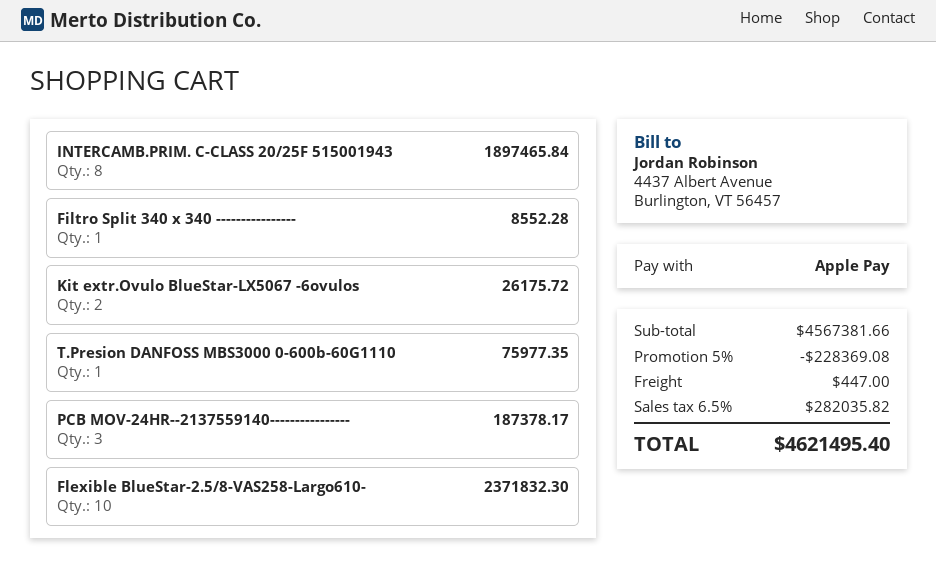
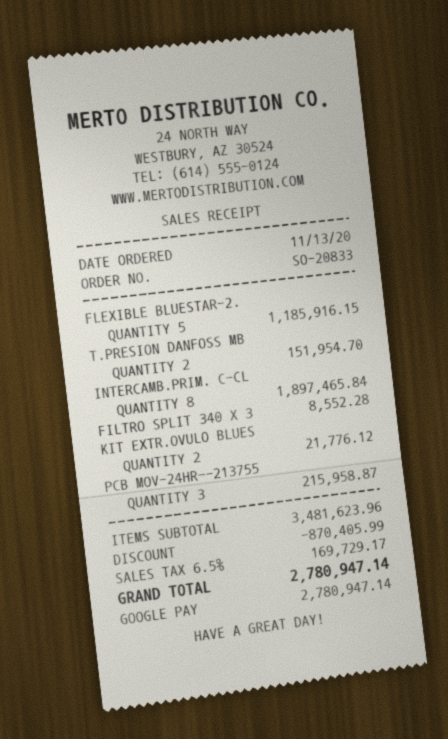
payment method: Apple Pay -> Google Pay
Kit extr.Ovulo BlueStar-LX5067 -6ovulos: 2 for 26175.72 -> 2 for 21776.12
T.Presion DANFOSS MBS3000 0-600b-60G1110: 1 for 75977.35 -> 2 for 151954.70
PCB MOV-24HR--2137559140----------------: 3 for 187378.17 -> 3 for 215958.87
Flexible BlueStar-2.5/8-VAS258-Largo610-: 10 for 2371832.30 -> 5 for 1185916.15
subtotal: 4567381.66 -> 3481623.96
discount: 228369.08 -> 870405.99
shipping: 447.00 -> none
tax: 6.5% = 282035.82 -> 6.5% = 169729.17
total: 4621495.40 -> 2780947.14

